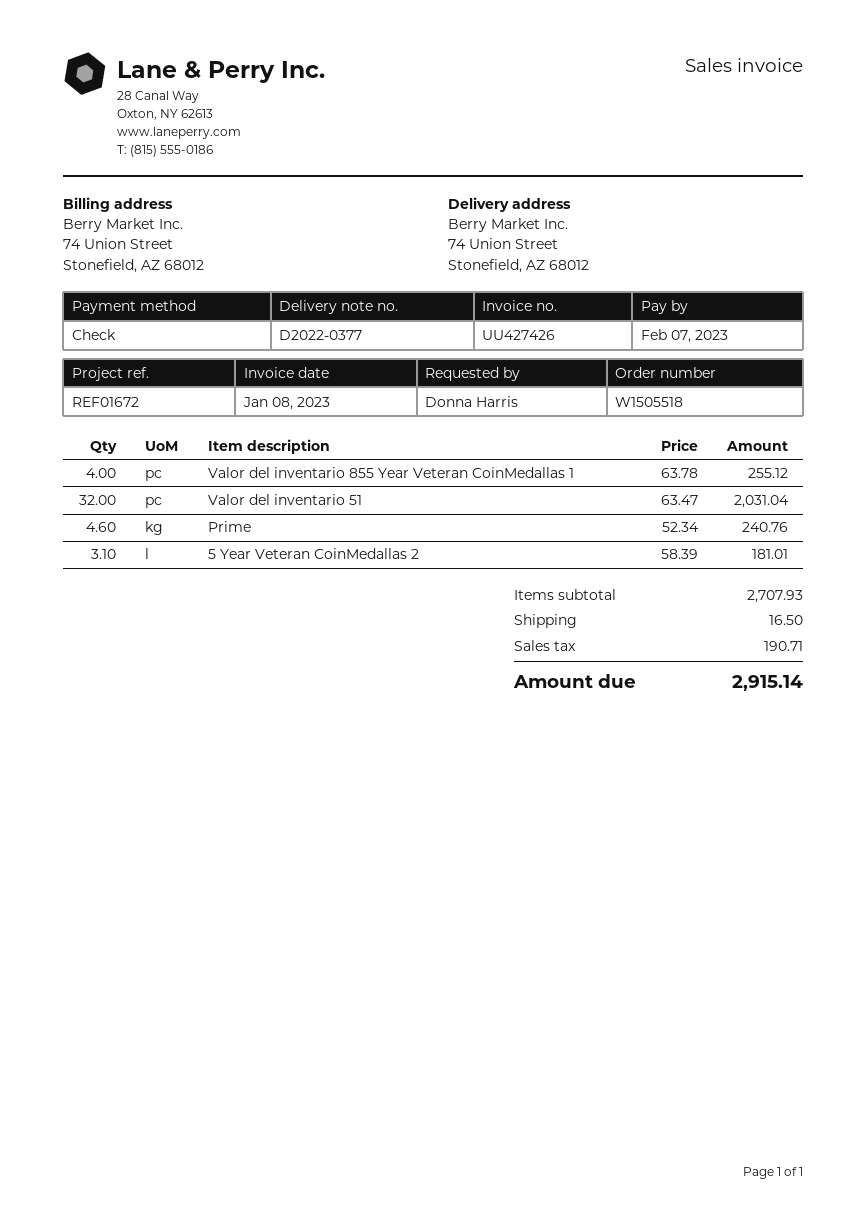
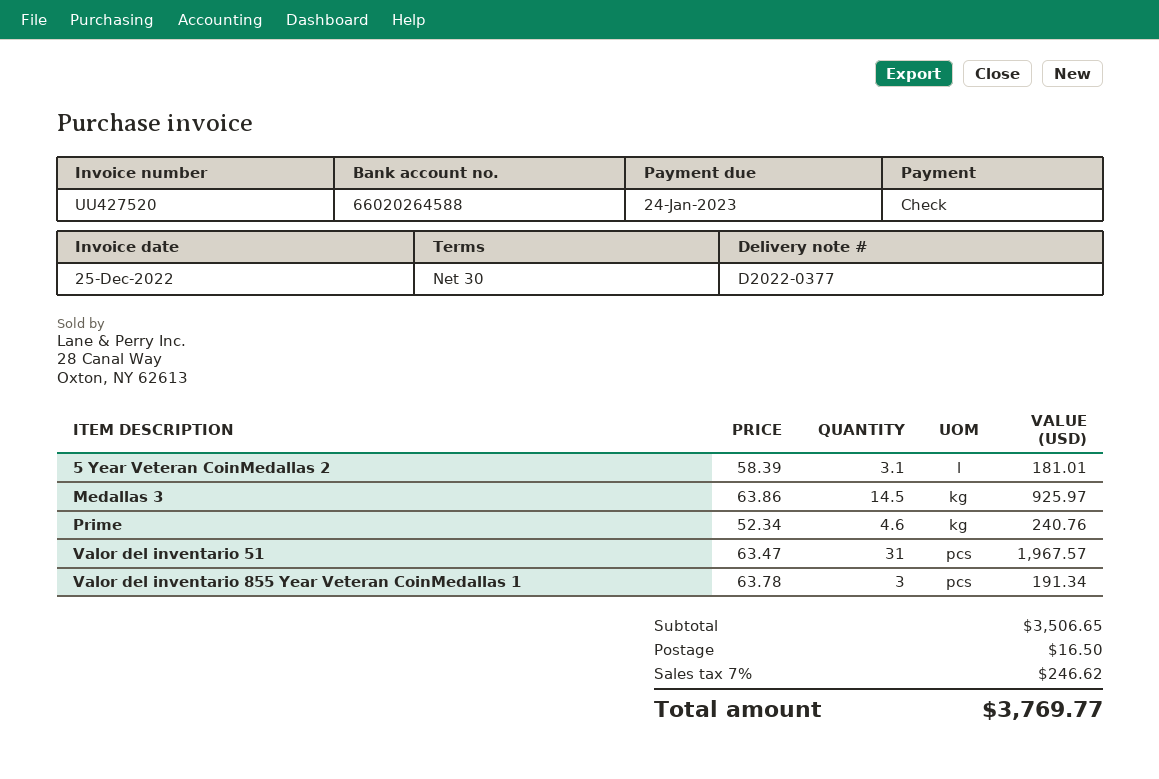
invoice number: UU427426 -> UU427520
invoice date: 2023-01-08 -> 2022-12-25
due date: 2023-02-07 -> 2023-01-24
Valor del inventario 855 Year Veteran CoinMedallas 1: 4 x 63.78 = 255.12 -> 3 x 63.78 = 191.34
Valor del inventario 51: 32 x 63.47 = 2031.04 -> 31 x 63.47 = 1967.57
Medallas 3: none -> 14.5 x 63.86 = 925.97
subtotal: 2707.93 -> 3506.65
tax: 190.71 -> 246.62
total: 2915.14 -> 3769.77

